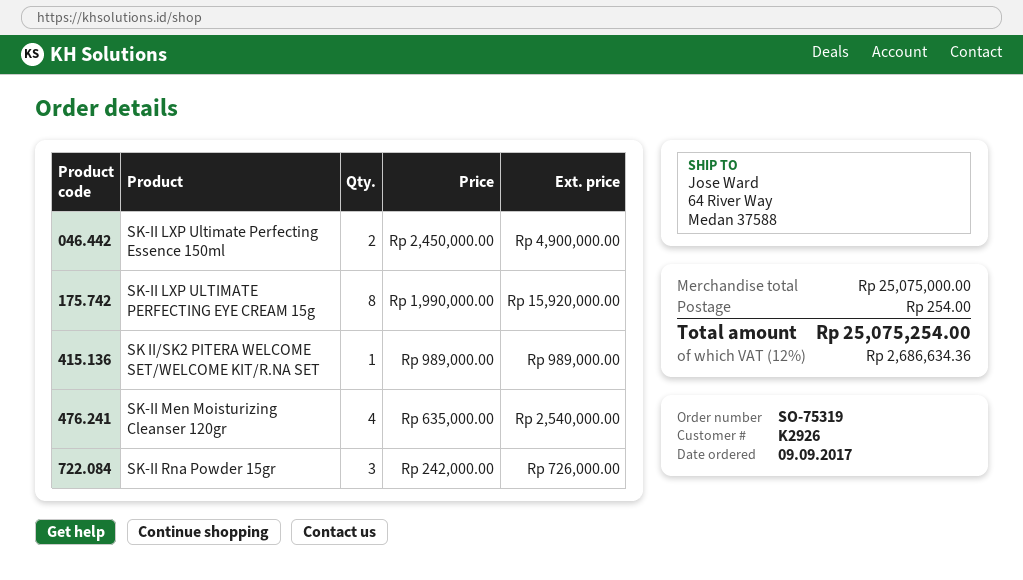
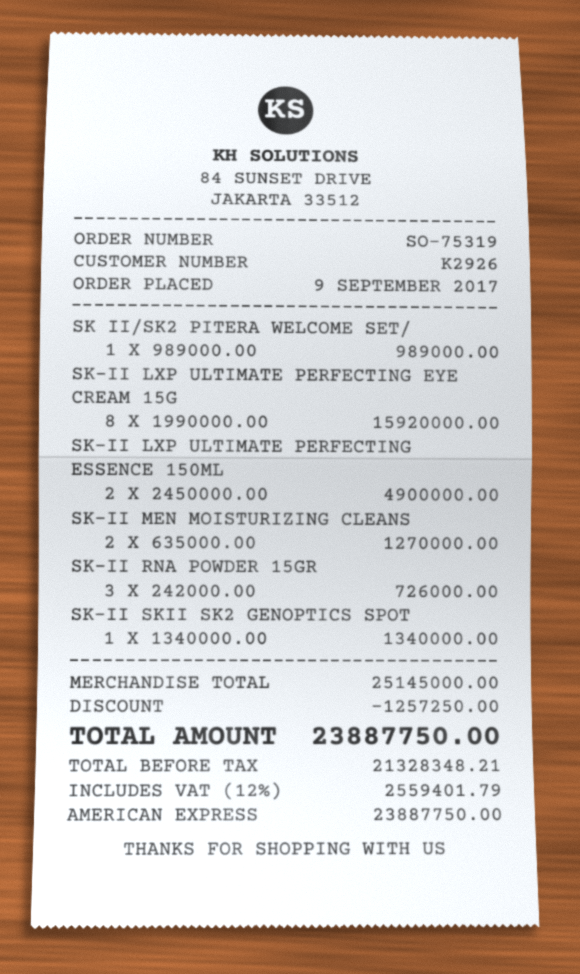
SK-II Men Moisturizing Cleanser 120gr: 4 x 635000.00 = 2540000.00 -> 2 x 635000.00 = 1270000.00
SK-II SKII SK2 GENOPTICS SPOT: none -> 1 x 1340000.00 = 1340000.00
subtotal: 25075000.00 -> 25145000.00
discount: none -> 1257250.00
shipping: 254.00 -> none
tax: 12% = 2686634.36 -> 12% = 2559401.79
total: 25075254.00 -> 23887750.00

